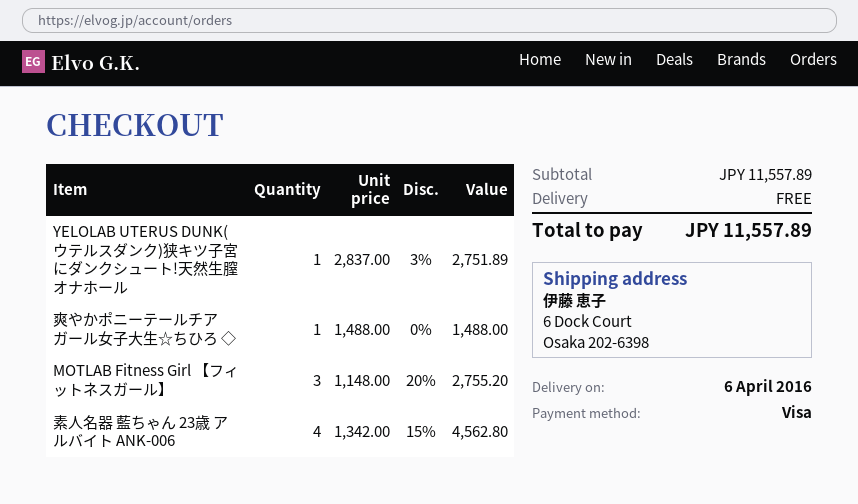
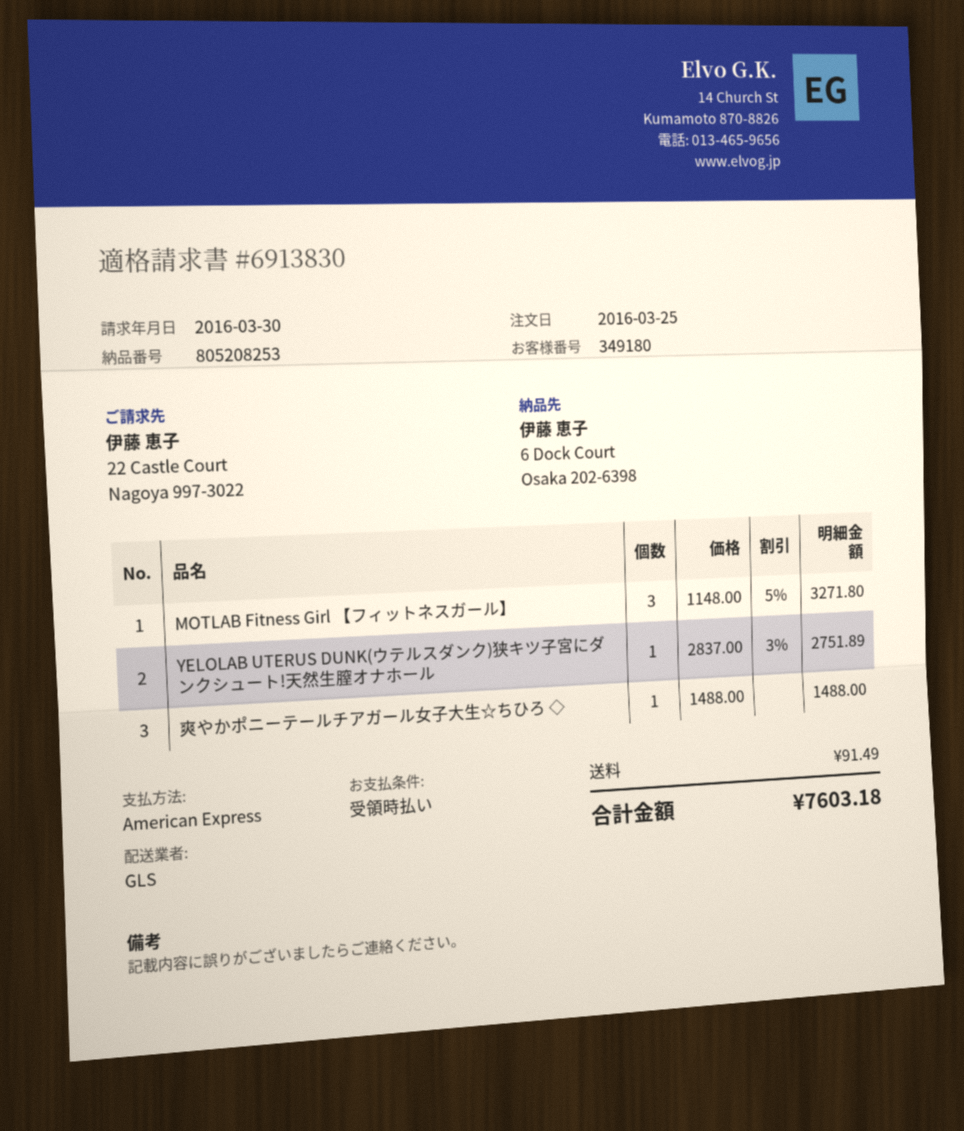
payment method: Visa -> American Express
MOTLAB Fitness Girl 【フィットネスガール】: 3 x 1148.00 - 20% = 2755.20 -> 3 x 1148.00 - 5% = 3271.80
素人名器 藍ちゃん 23歳 アルバイト ANK-006: 4 x 1342.00 - 15% = 4562.80 -> none
shipping: 0.00 -> 91.49
total: 11557.89 -> 7603.18

